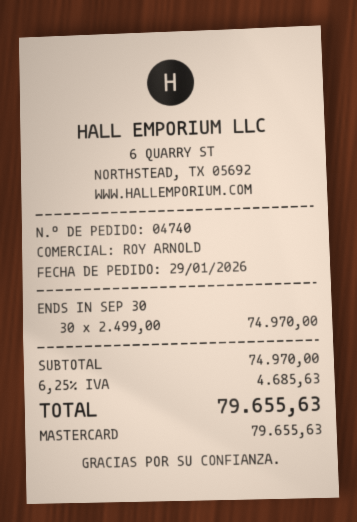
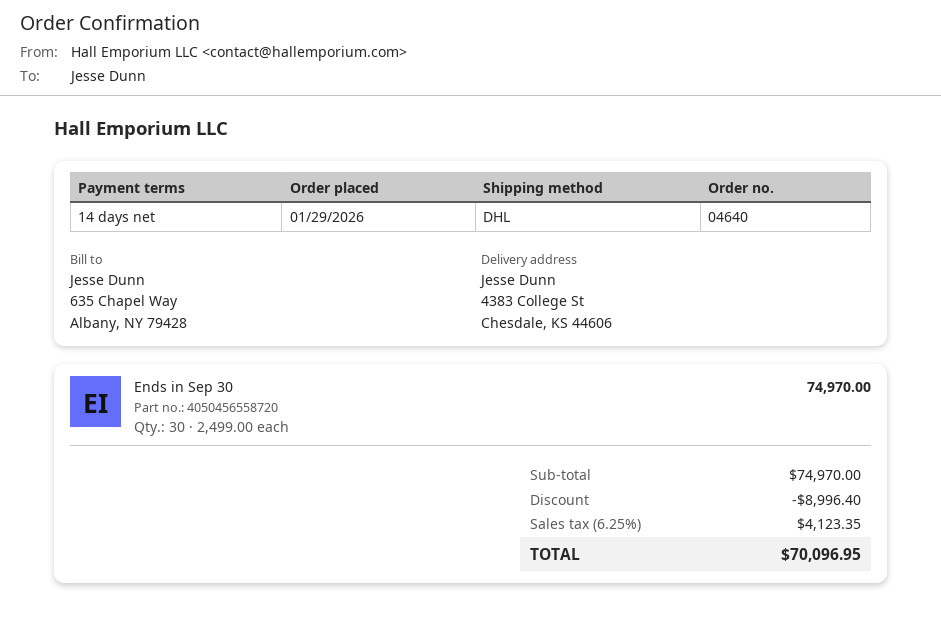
order number: 04740 -> 04640
discount: none -> 8996.40
tax: 6.25% = 4685.63 -> 6.25% = 4123.35
total: 79655.63 -> 70096.95

